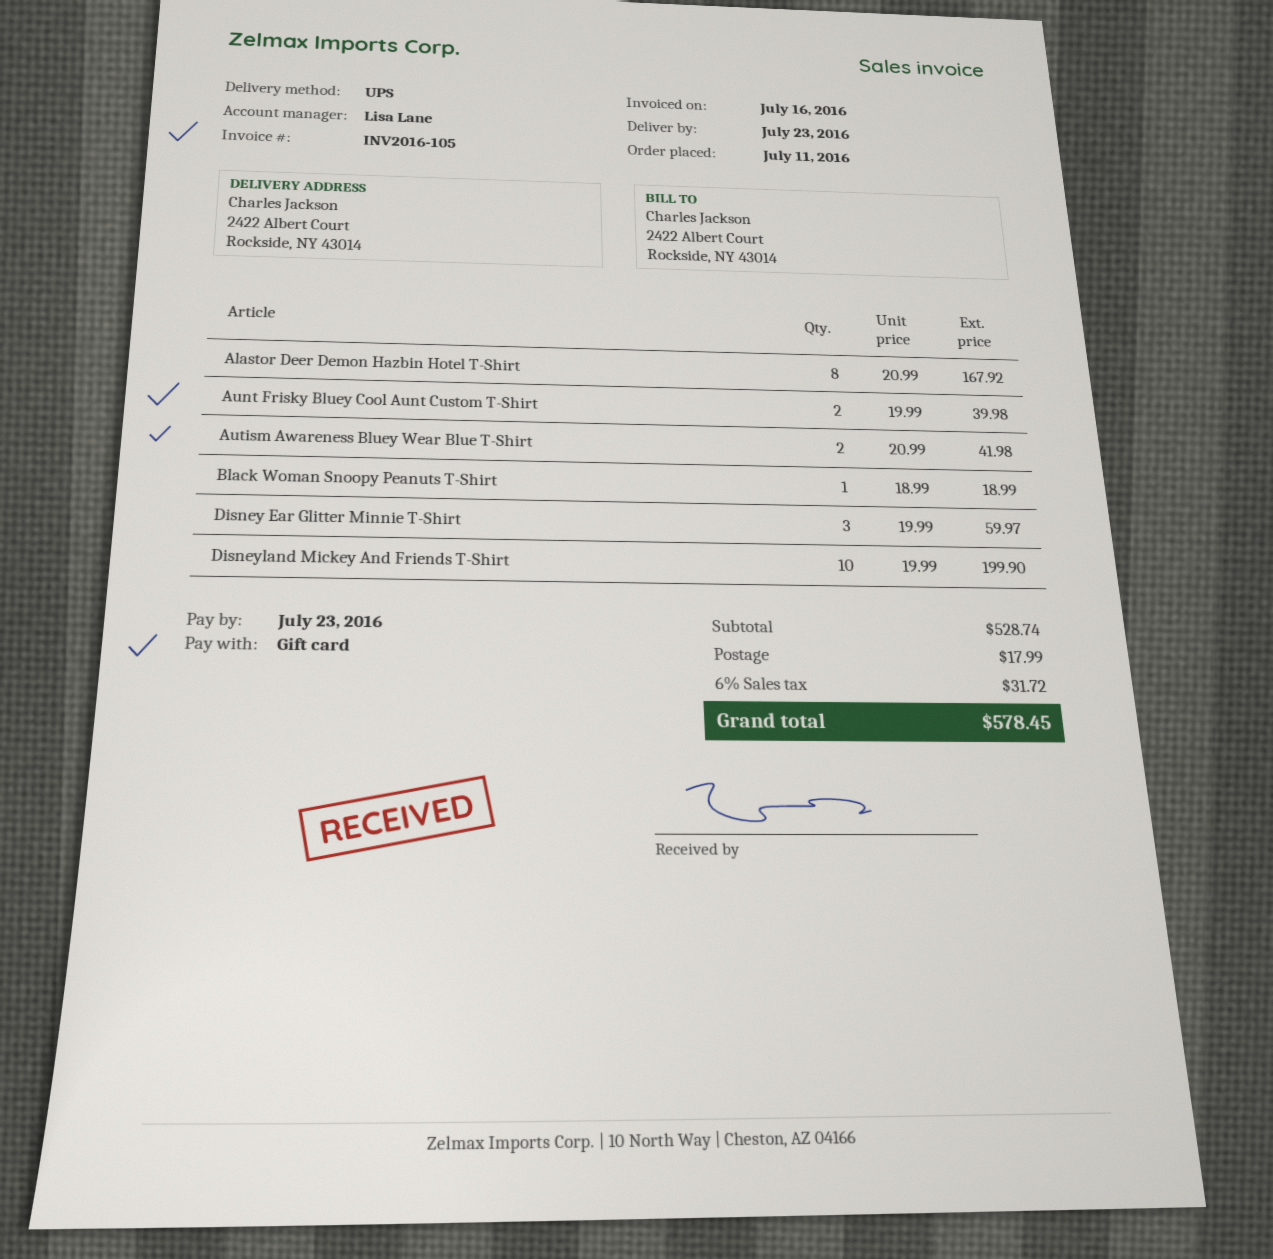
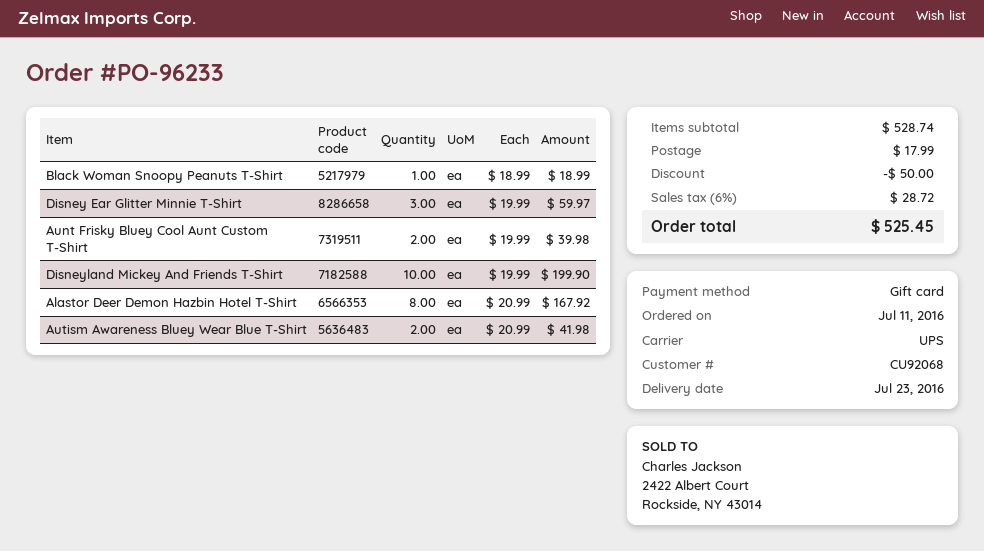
discount: none -> 50.00
tax: 6% = 31.72 -> 6% = 28.72
total: 578.45 -> 525.45

